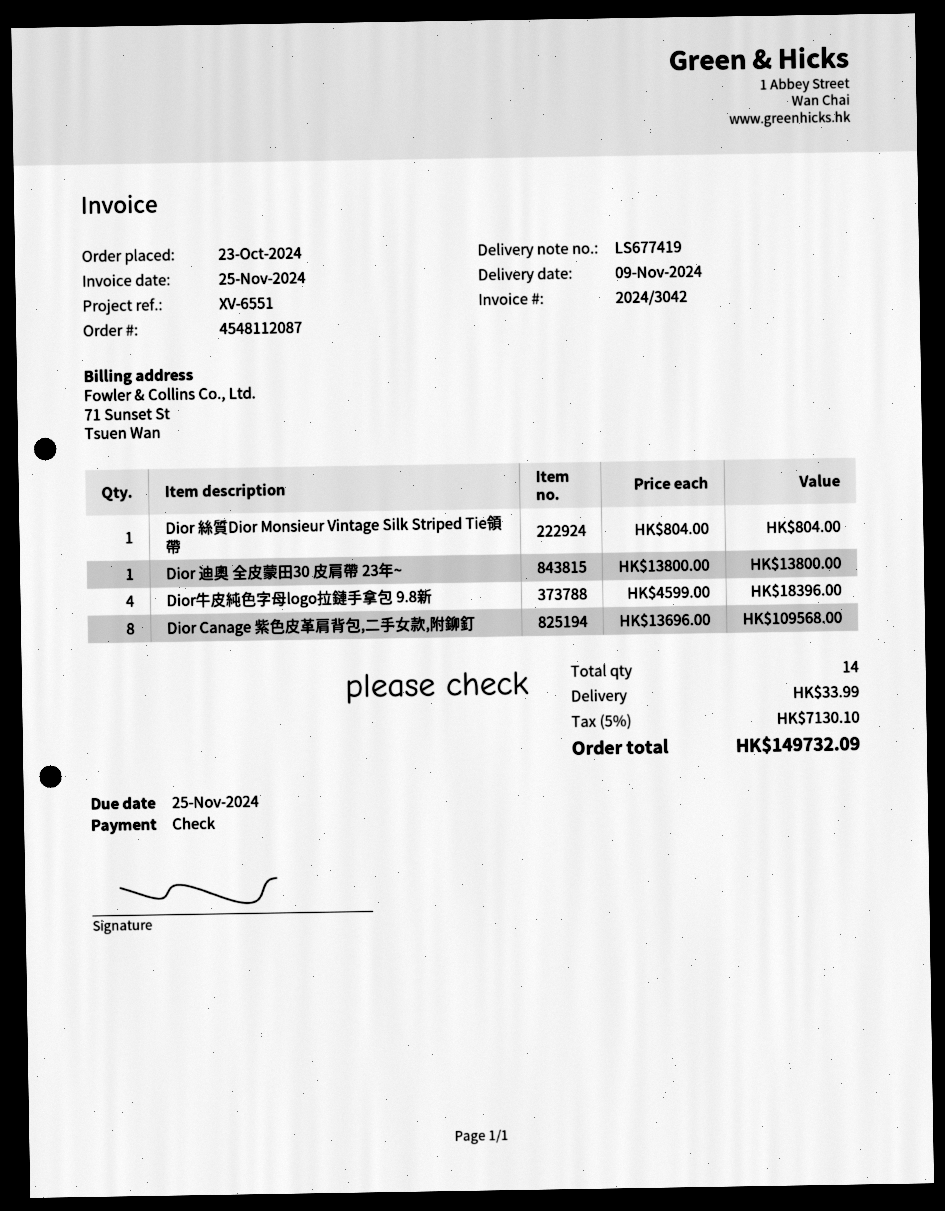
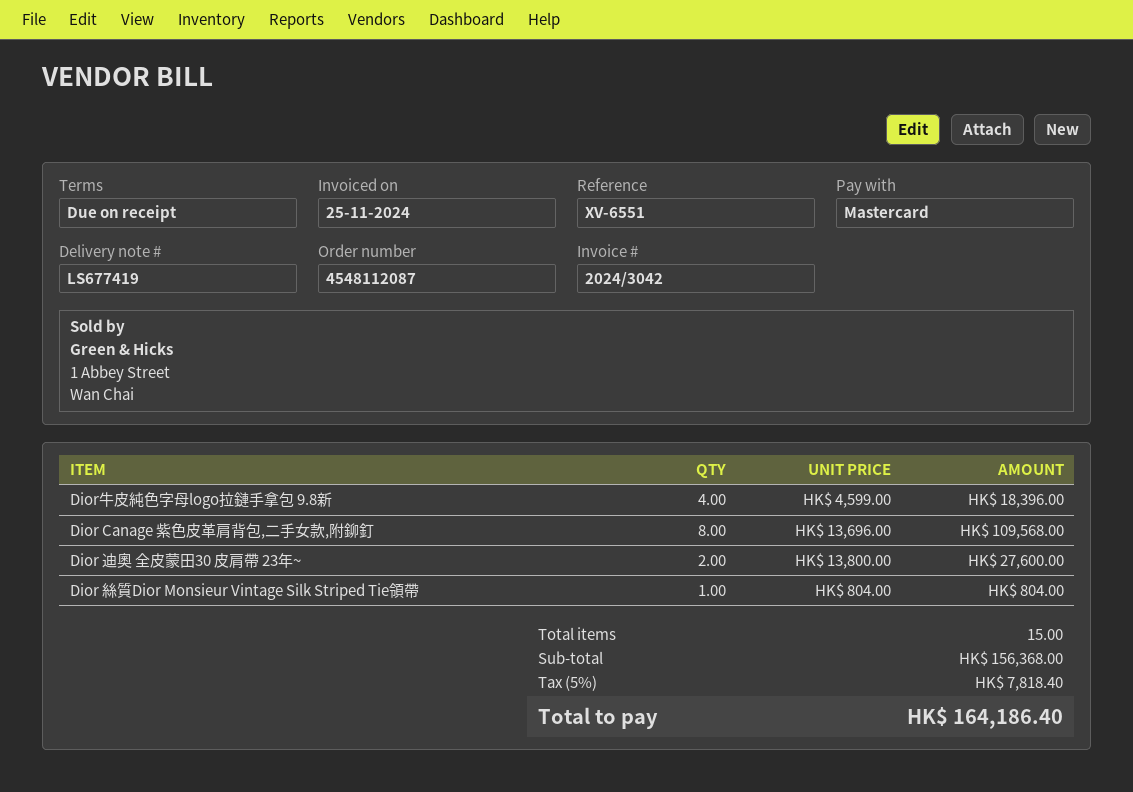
payment method: cheque -> Mastercard
Dior 迪奧 全皮蒙田30 皮肩帶 23年~: 1 x 13800.00 = 13800.00 -> 2 x 13800.00 = 27600.00
total quantity: 14 -> 15
shipping: 33.99 -> none
tax: 5% = 7130.10 -> 5% = 7818.40
total: 149732.09 -> 164186.40

